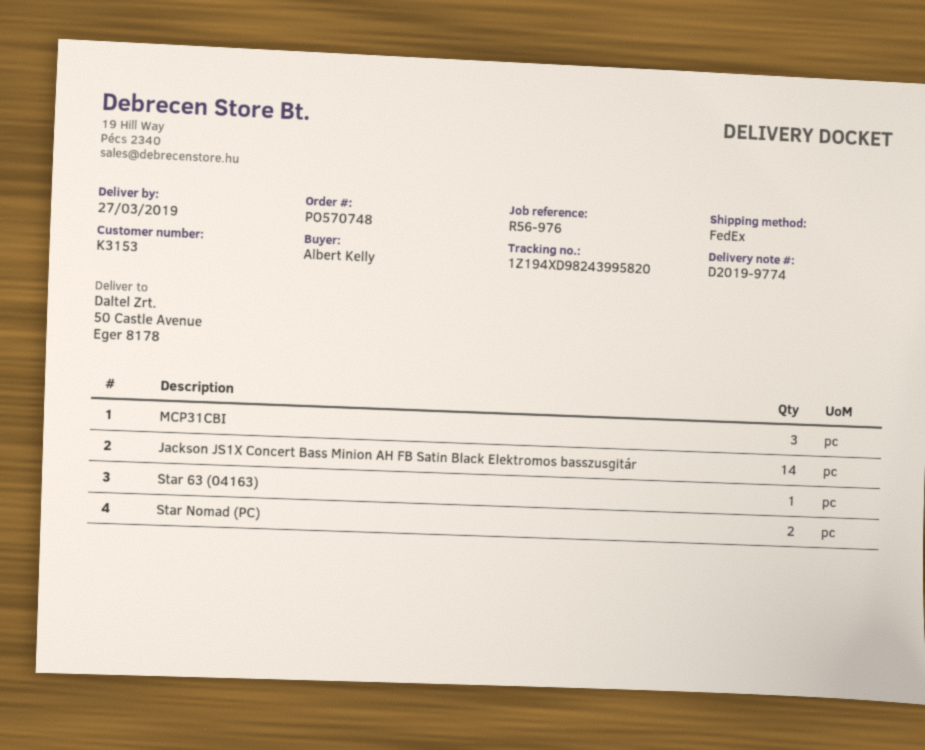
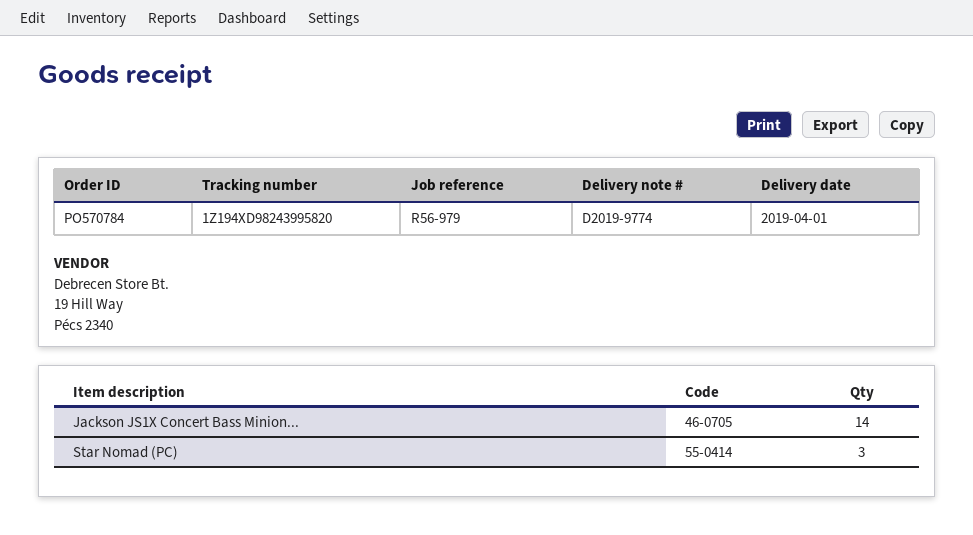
order number: PO570748 -> PO570784
delivery date: 2019-03-27 -> 2019-04-01
reference: R56-976 -> R56-979
MCP31CBI: 3 -> none
Star 63 (04163): 1 -> none
Star Nomad (PC): 2 -> 3

